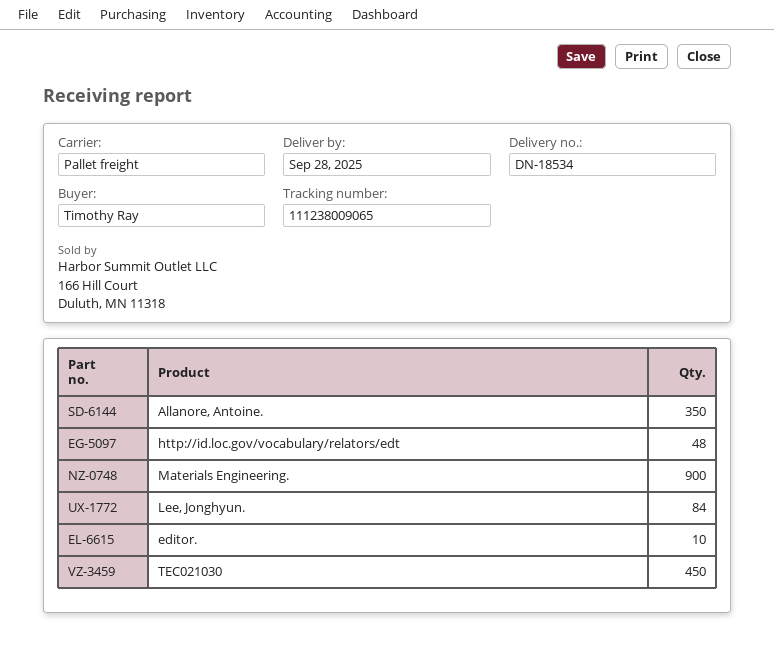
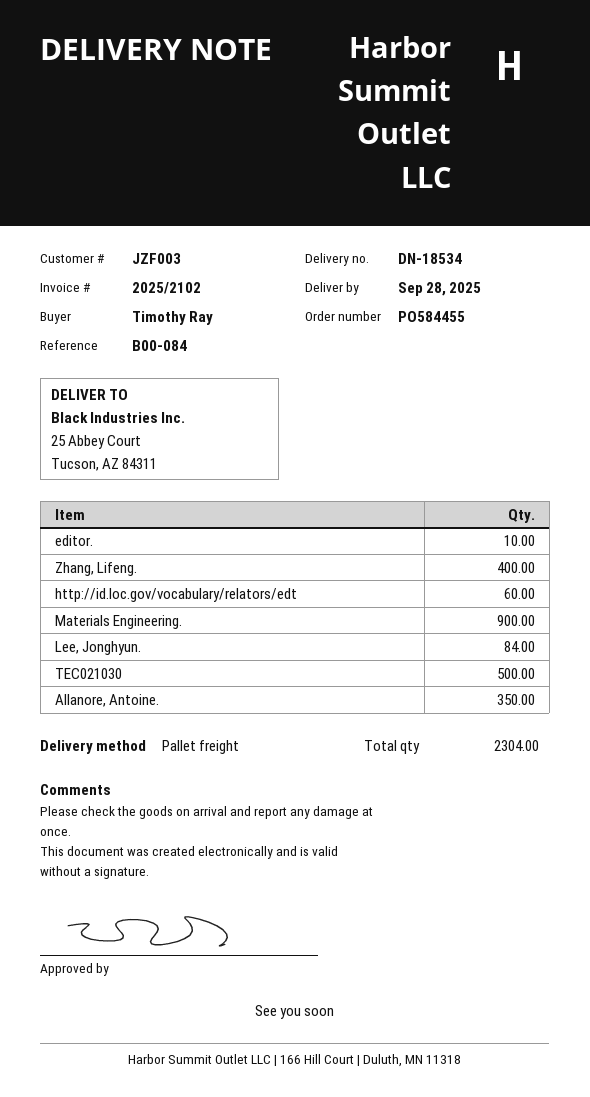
http://id.loc.gov/vocabulary/relators/edt: 48 -> 60
TEC021030: 450 -> 500
Zhang, Lifeng.: none -> 400

